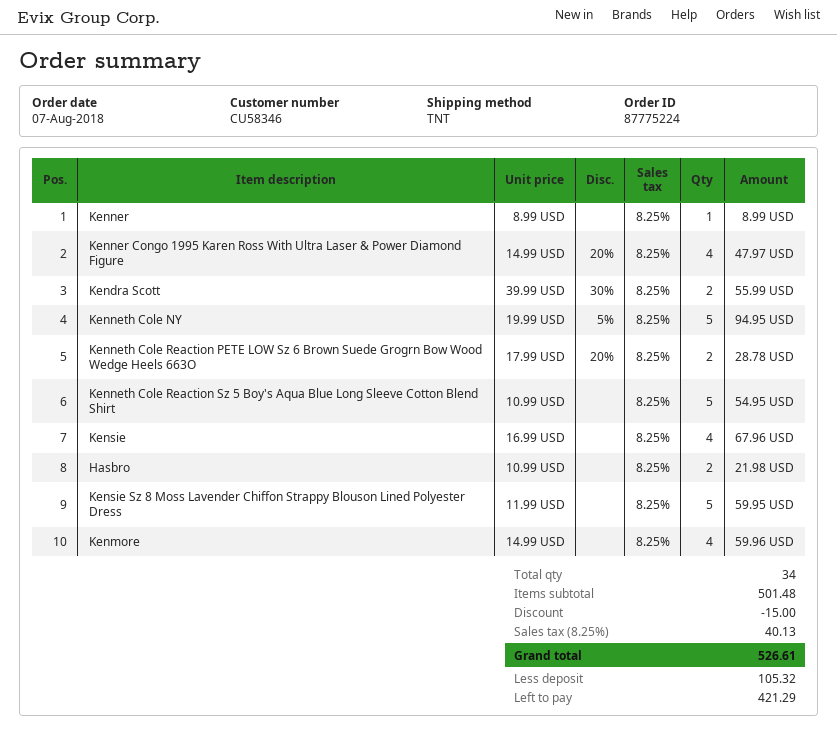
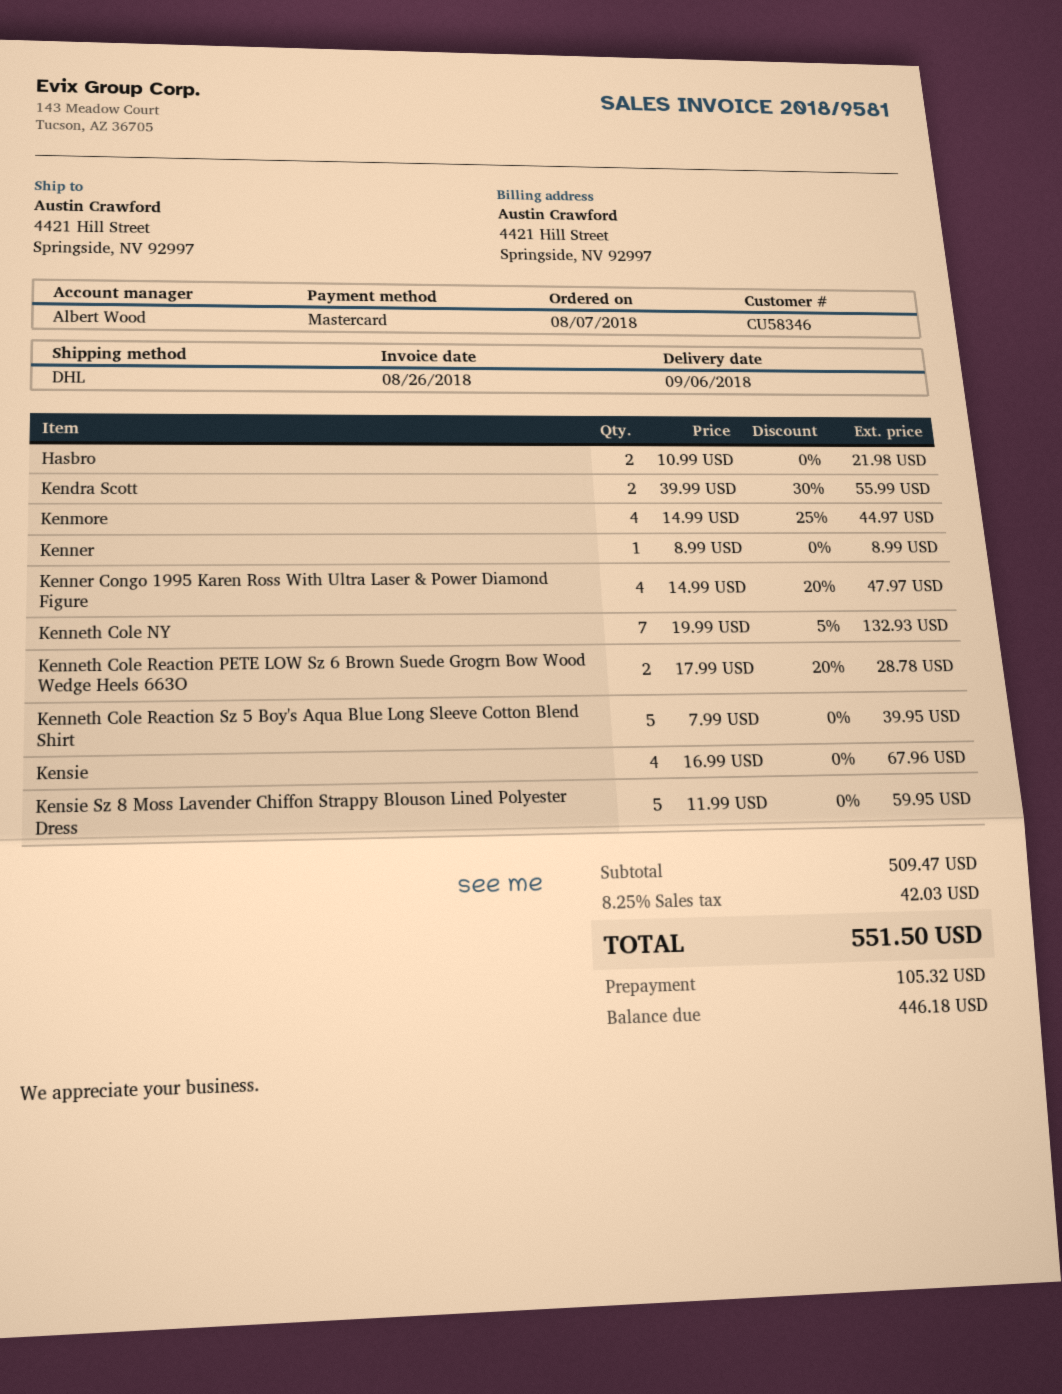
shipping method: TNT -> DHL
Kenneth Cole NY: 5 x 19.99 - 5% = 94.95 -> 7 x 19.99 - 5% = 132.93
Kenneth Cole Reaction Sz 5 Boy's Aqua Blue Long Sleeve Cotton Blend Shirt: 5 x 10.99 = 54.95 -> 5 x 7.99 = 39.95
Kenmore: 4 x 14.99 = 59.96 -> 4 x 14.99 - 25% = 44.97
subtotal: 501.48 -> 509.47
discount: 15.00 -> none
tax: 8.25% = 40.13 -> 8.25% = 42.03
total: 526.61 -> 551.50
balance: 421.29 -> 446.18

